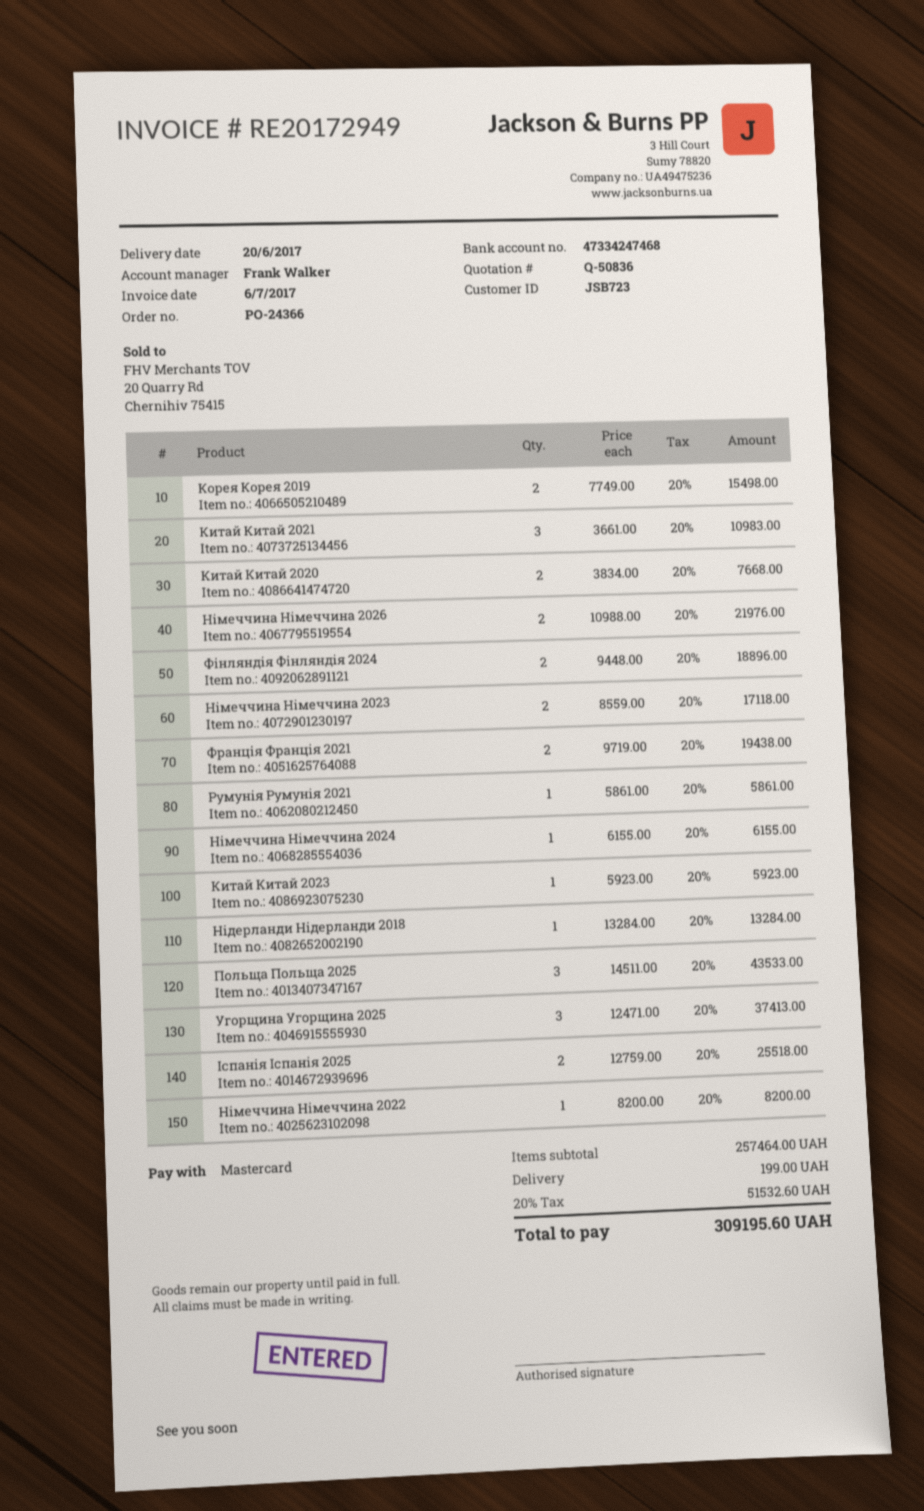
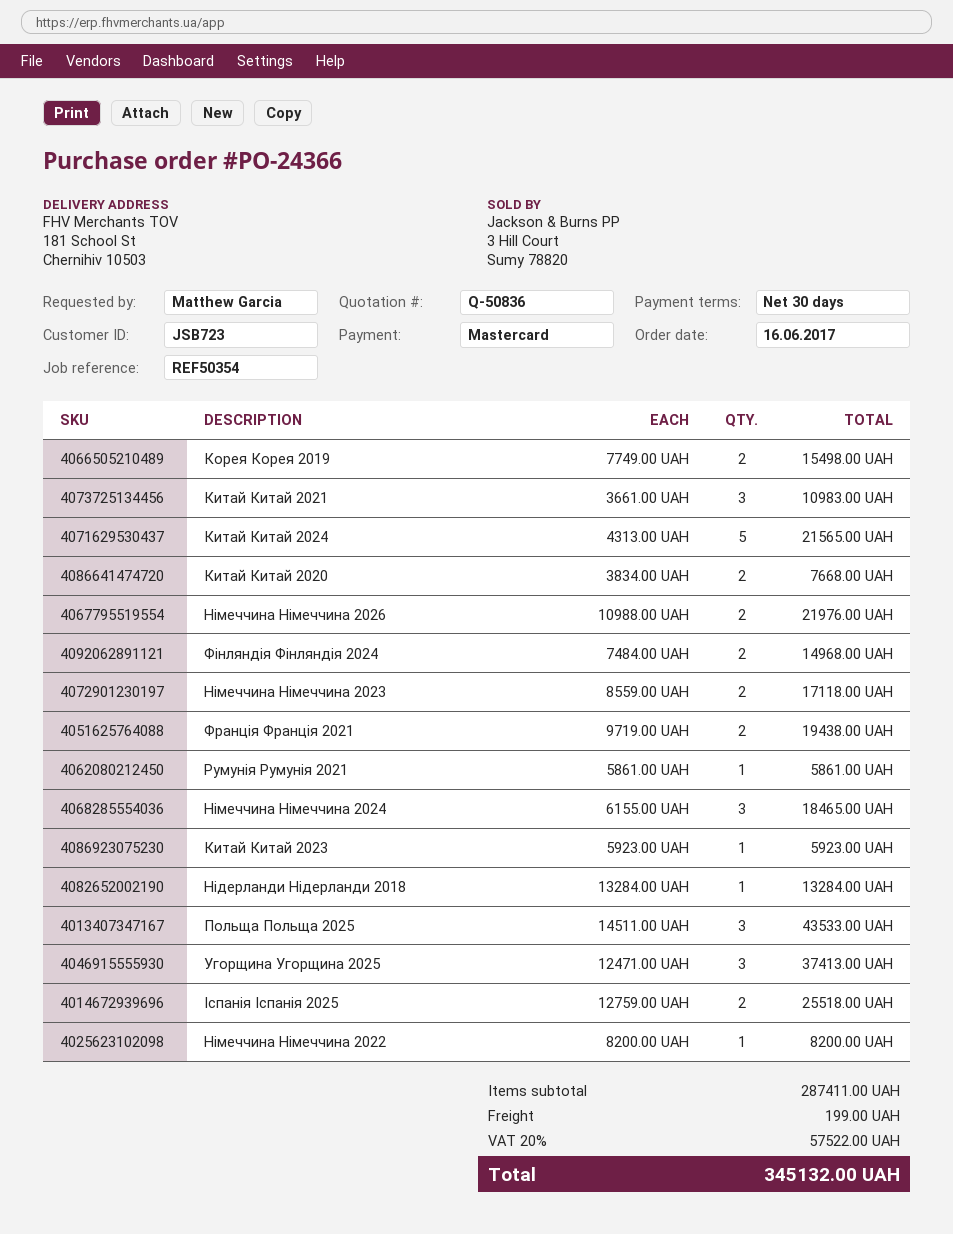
Фінляндія Фінляндія 2024: 2 x 9448.00 = 18896.00 -> 2 x 7484.00 = 14968.00
Німеччина Німеччина 2024: 1 x 6155.00 = 6155.00 -> 3 x 6155.00 = 18465.00
Китай Китай 2024: none -> 5 x 4313.00 = 21565.00
subtotal: 257464.00 -> 287411.00
tax: 20% = 51532.60 -> 20% = 57522.00
total: 309195.60 -> 345132.00

